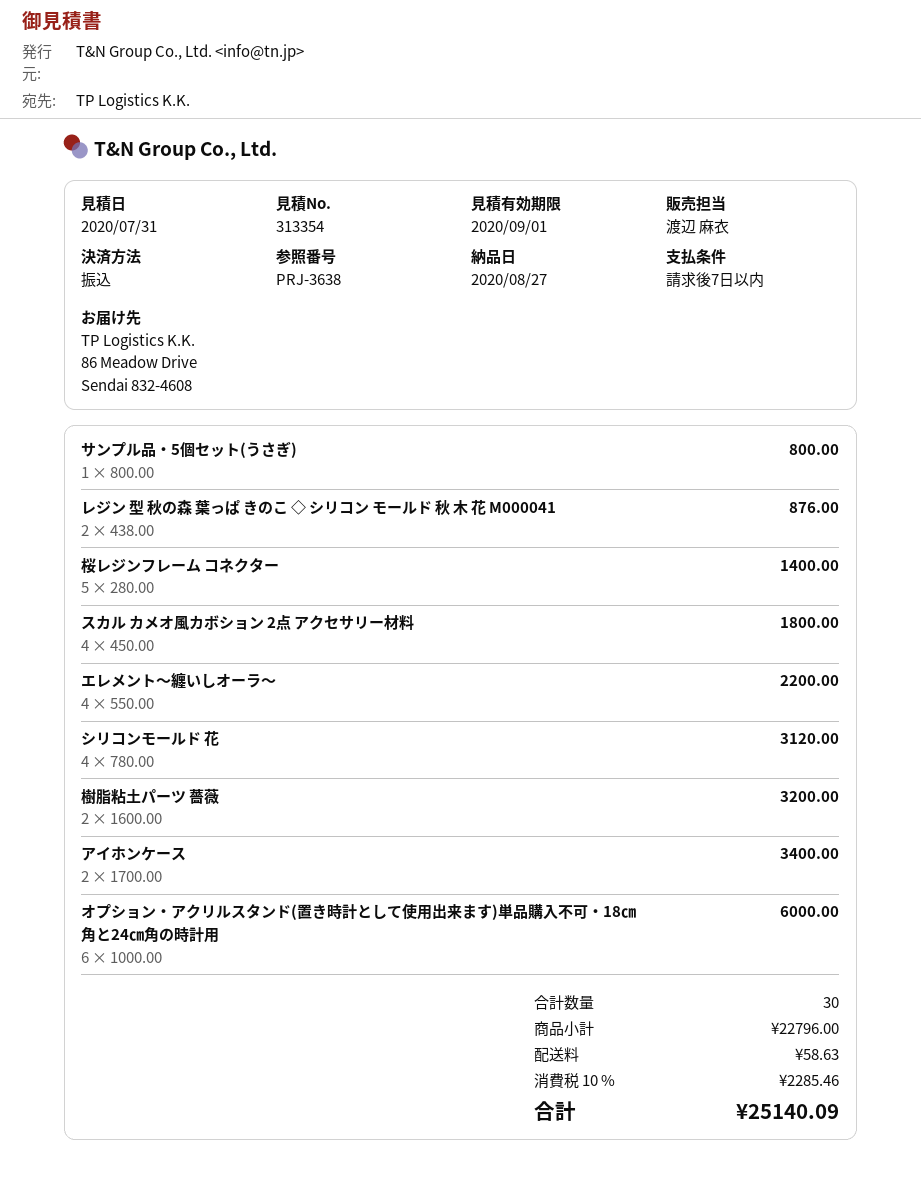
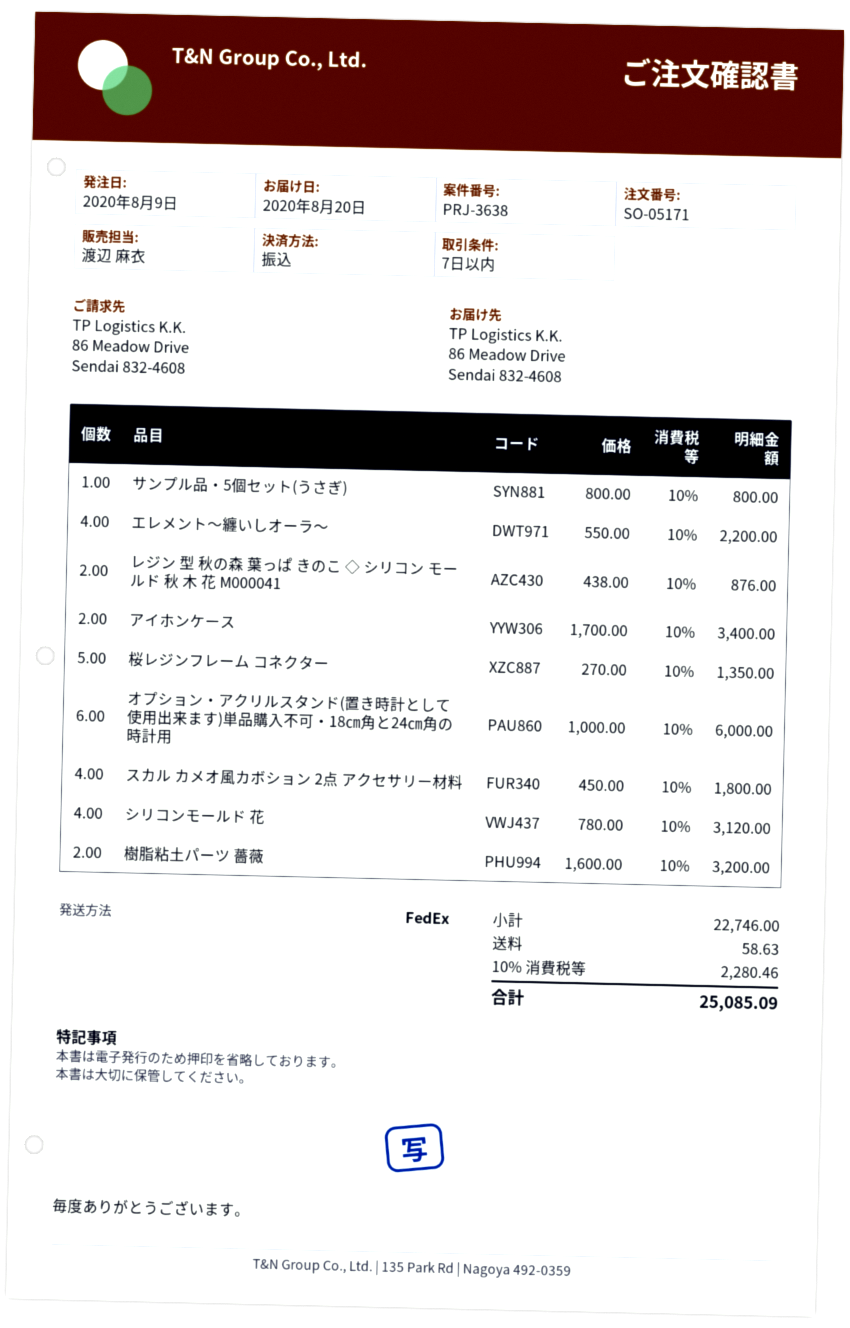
delivery date: 2020-08-27 -> 2020-08-20
桜レジンフレーム コネクター: 5 x 280.00 = 1400.00 -> 5 x 270.00 = 1350.00
subtotal: 22796.00 -> 22746.00
tax: 10% = 2285.46 -> 10% = 2280.46
total: 25140.09 -> 25085.09

